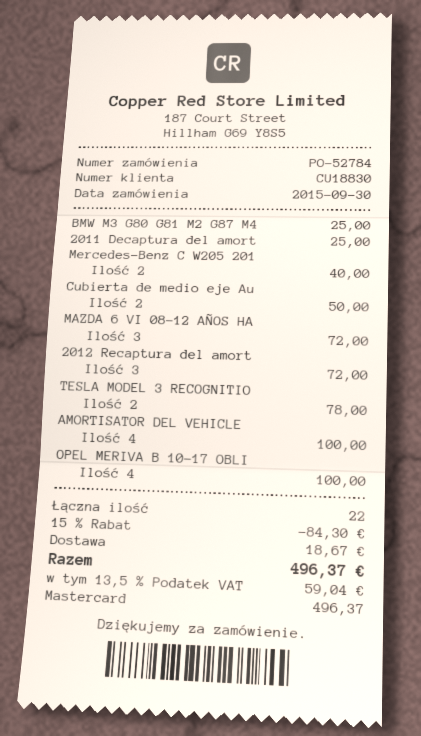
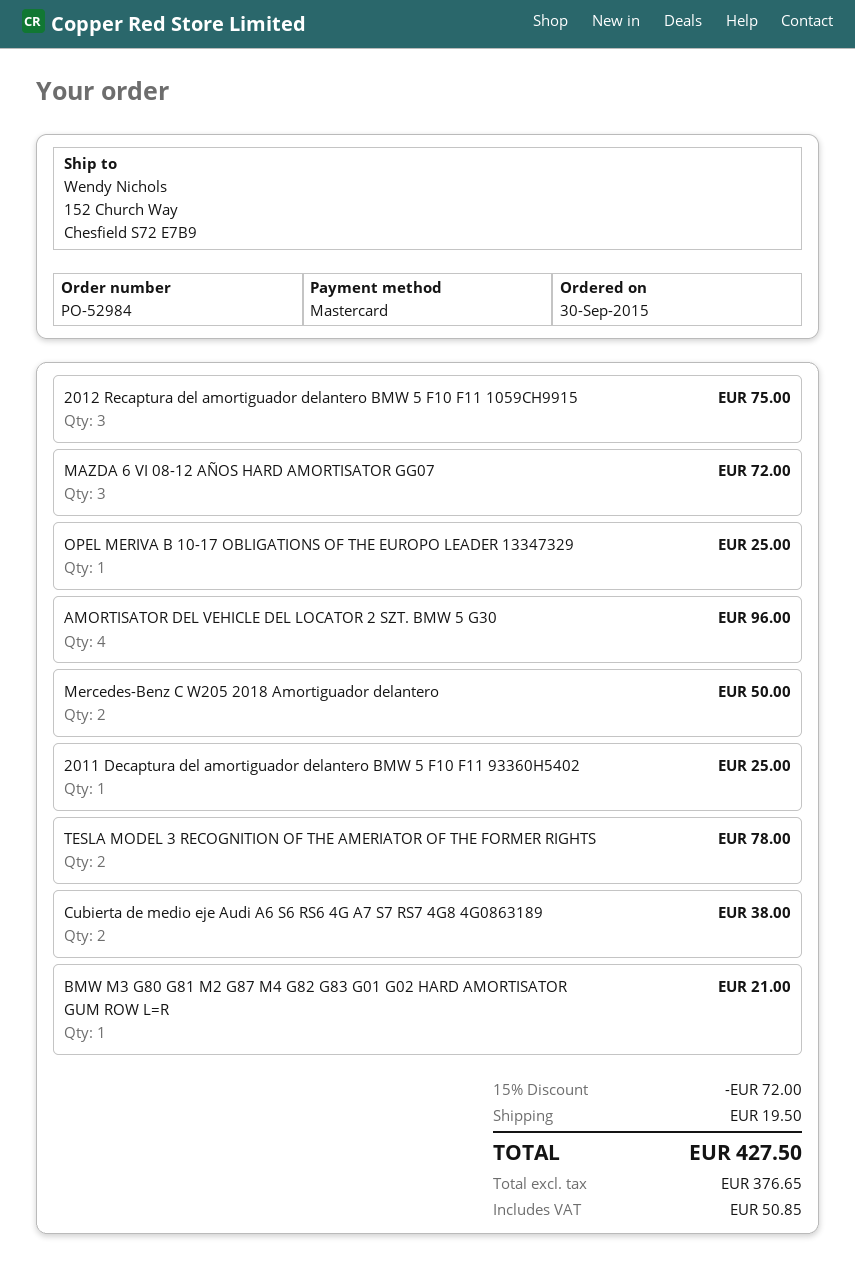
order number: PO-52784 -> PO-52984
BMW M3 G80 G81 M2 G87 M4: 1 for 25.00 -> 1 for 21.00
Mercedes-Benz C W205 201: 2 for 40.00 -> 2 for 50.00
Cubierta de medio eje Au: 2 for 50.00 -> 2 for 38.00
2012 Recaptura del amort: 3 for 72.00 -> 3 for 75.00
AMORTISATOR DEL VEHICLE: 4 for 100.00 -> 4 for 96.00
OPEL MERIVA B 10-17 OBLI: 4 for 100.00 -> 1 for 25.00
discount: 15% = 84.30 -> 15% = 72.00
shipping: 18.67 -> 19.50
tax: 59.04 -> 50.85
total: 496.37 -> 427.50

